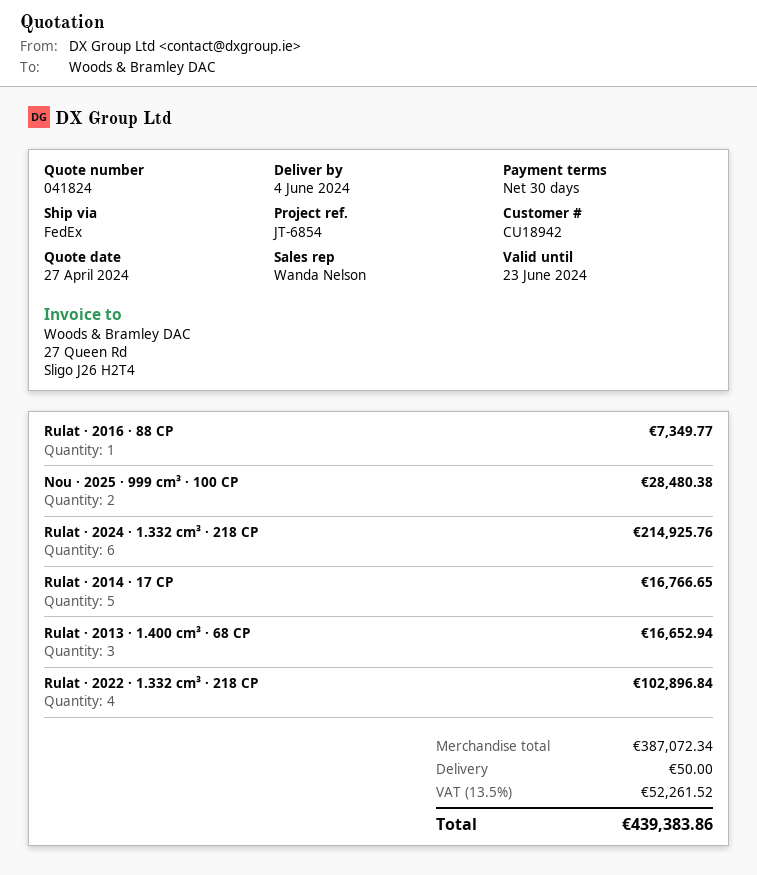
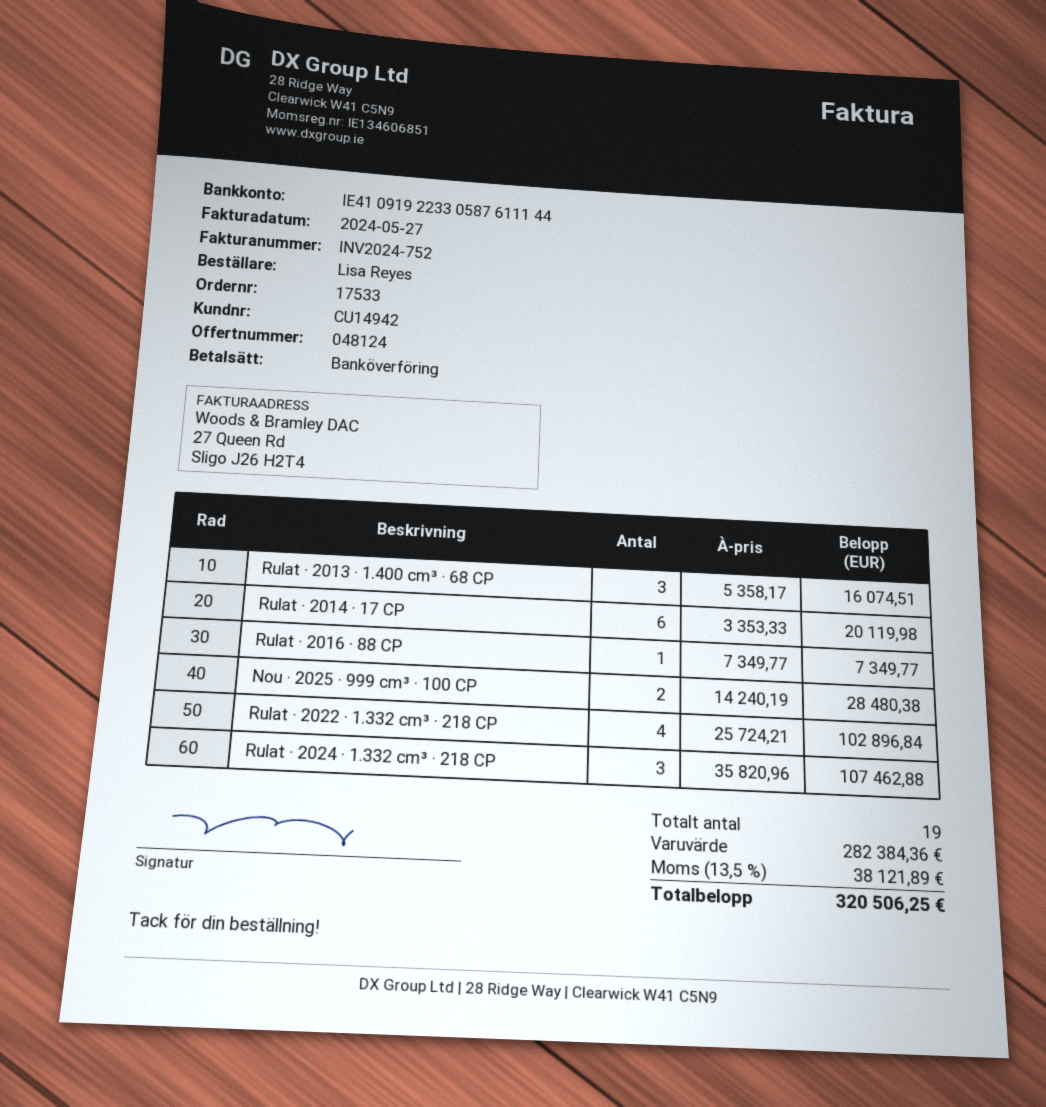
quote number: 041824 -> 048124
customer number: CU18942 -> CU14942
Rulat · 2024 · 1.332 cm³ · 218 CP: 6 for 214925.76 -> 3 for 107462.88
Rulat · 2014 · 17 CP: 5 for 16766.65 -> 6 for 20119.98
Rulat · 2013 · 1.400 cm³ · 68 CP: 3 for 16652.94 -> 3 for 16074.51
subtotal: 387072.34 -> 282384.36
shipping: 50.00 -> none
tax: 13.5% = 52261.52 -> 13.5% = 38121.89
total: 439383.86 -> 320506.25

